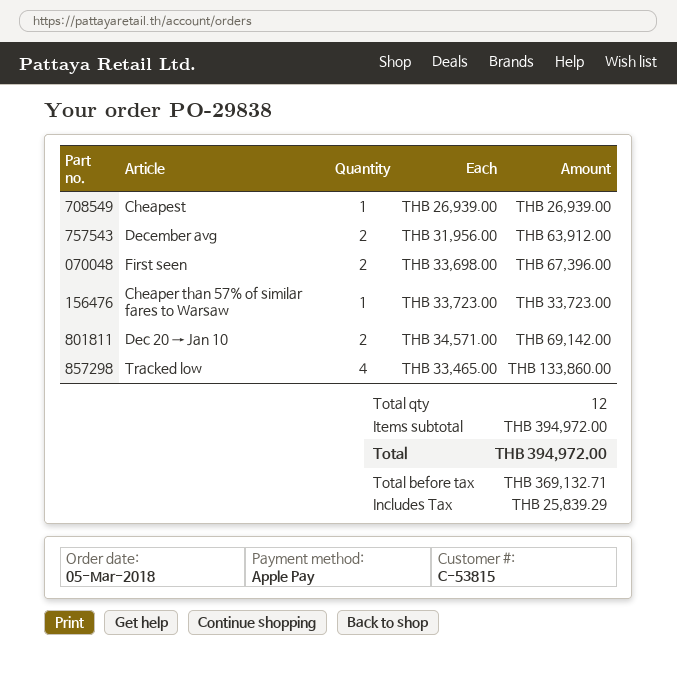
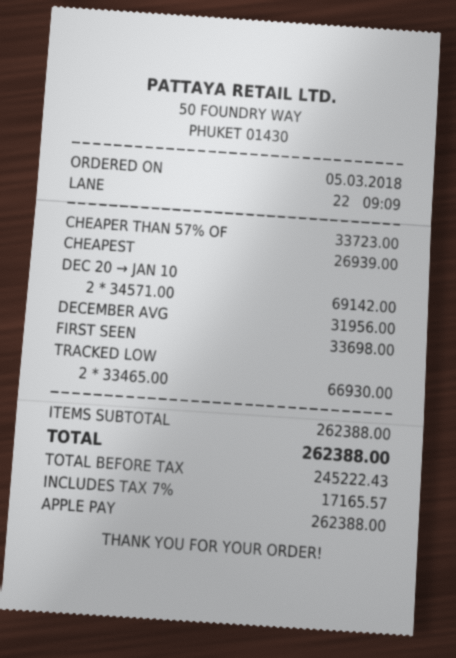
December avg: 2 x 31956.00 = 63912.00 -> 1 x 31956.00 = 31956.00
First seen: 2 x 33698.00 = 67396.00 -> 1 x 33698.00 = 33698.00
Tracked low: 4 x 33465.00 = 133860.00 -> 2 x 33465.00 = 66930.00
subtotal: 394972.00 -> 262388.00
net: 369132.71 -> 245222.43
tax: 25839.29 -> 17165.57
total: 394972.00 -> 262388.00

